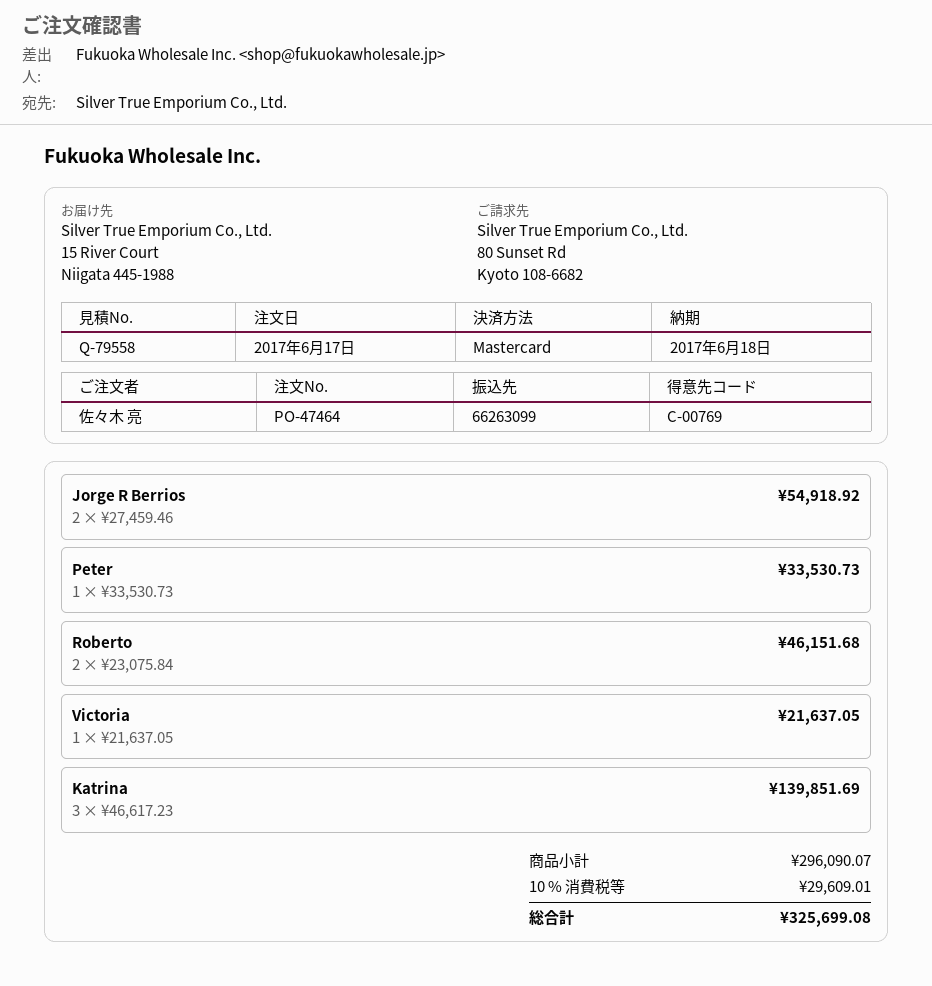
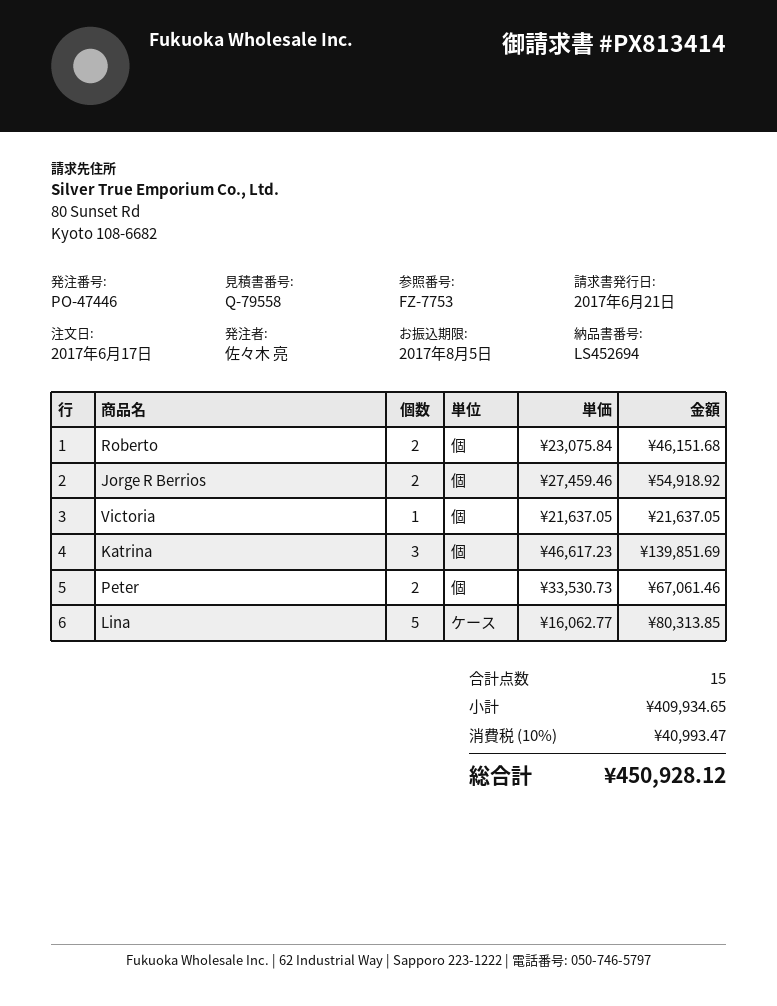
order number: PO-47464 -> PO-47446
Peter: 1 x 33530.73 = 33530.73 -> 2 x 33530.73 = 67061.46
Lina: none -> 5 x 16062.77 = 80313.85
subtotal: 296090.07 -> 409934.65
tax: 10% = 29609.01 -> 10% = 40993.47
total: 325699.08 -> 450928.12

